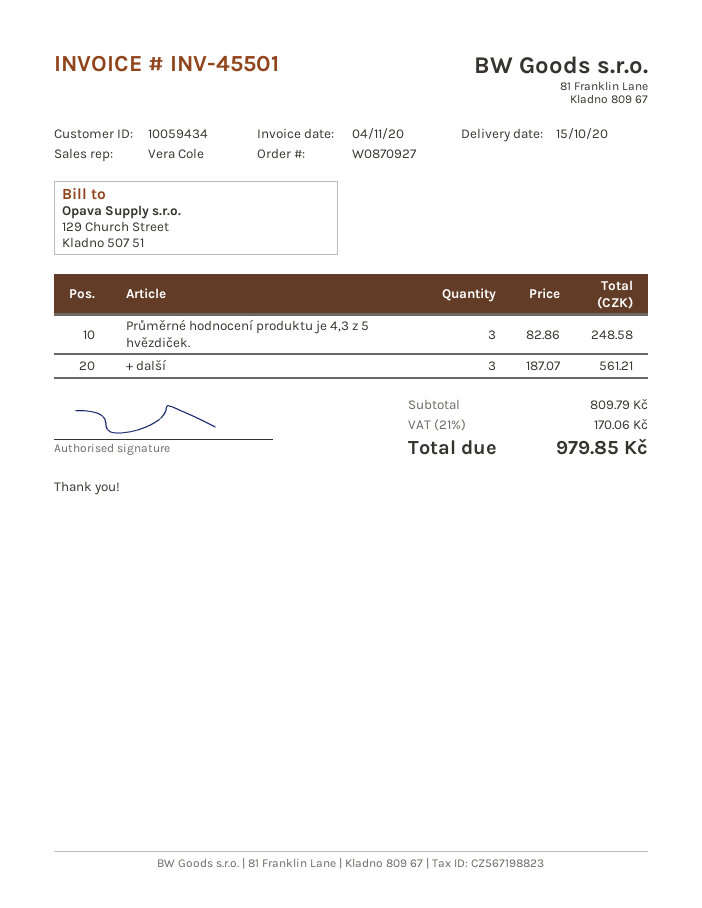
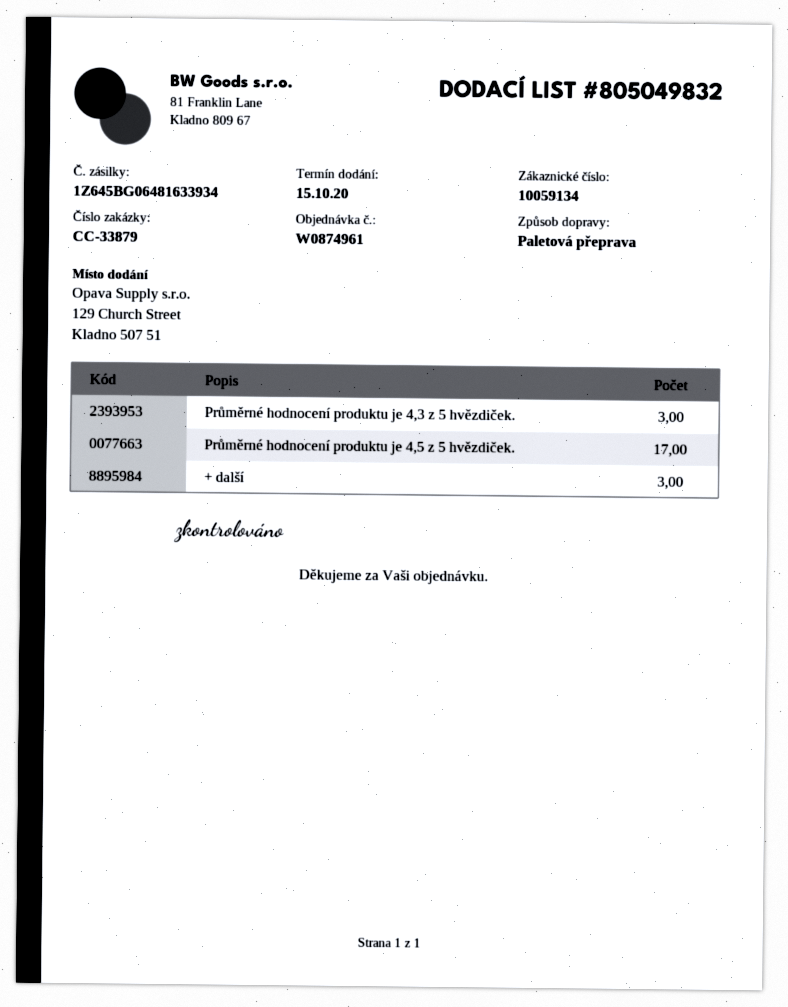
order number: W0870927 -> W0874961
customer number: 10059434 -> 10059134
Průměrné hodnocení produktu je 4,5 z 5 hvězdiček.: none -> 17

